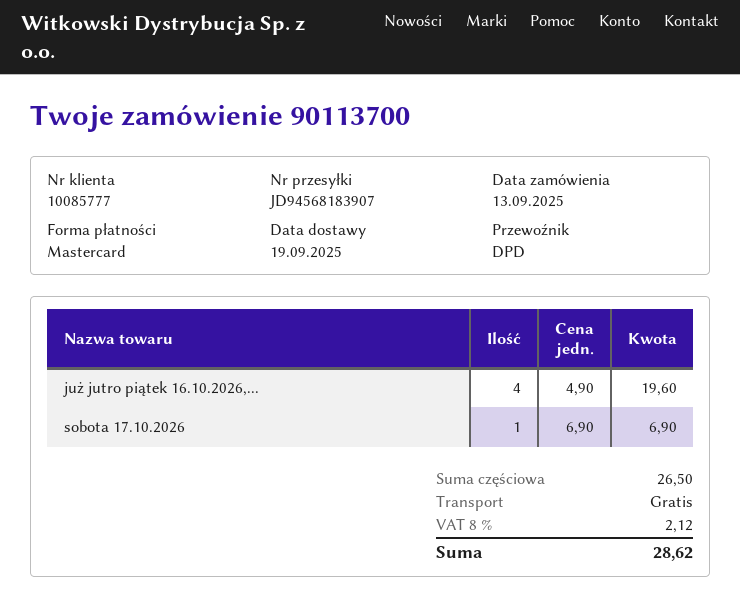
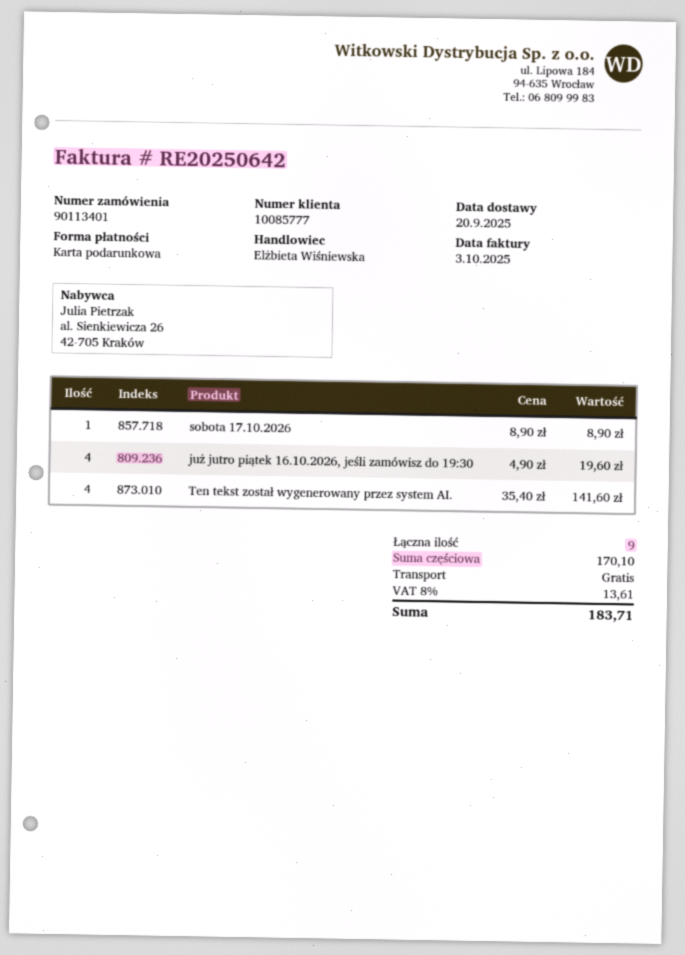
order number: 90113700 -> 90113401
delivery date: 2025-09-19 -> 2025-09-20
payment method: Mastercard -> gift card
sobota 17.10.2026: 1 x 6.90 = 6.90 -> 1 x 8.90 = 8.90
Ten tekst został wygenerowany przez system AI.: none -> 4 x 35.40 = 141.60
subtotal: 26.50 -> 170.10
tax: 8% = 2.12 -> 8% = 13.61
total: 28.62 -> 183.71

